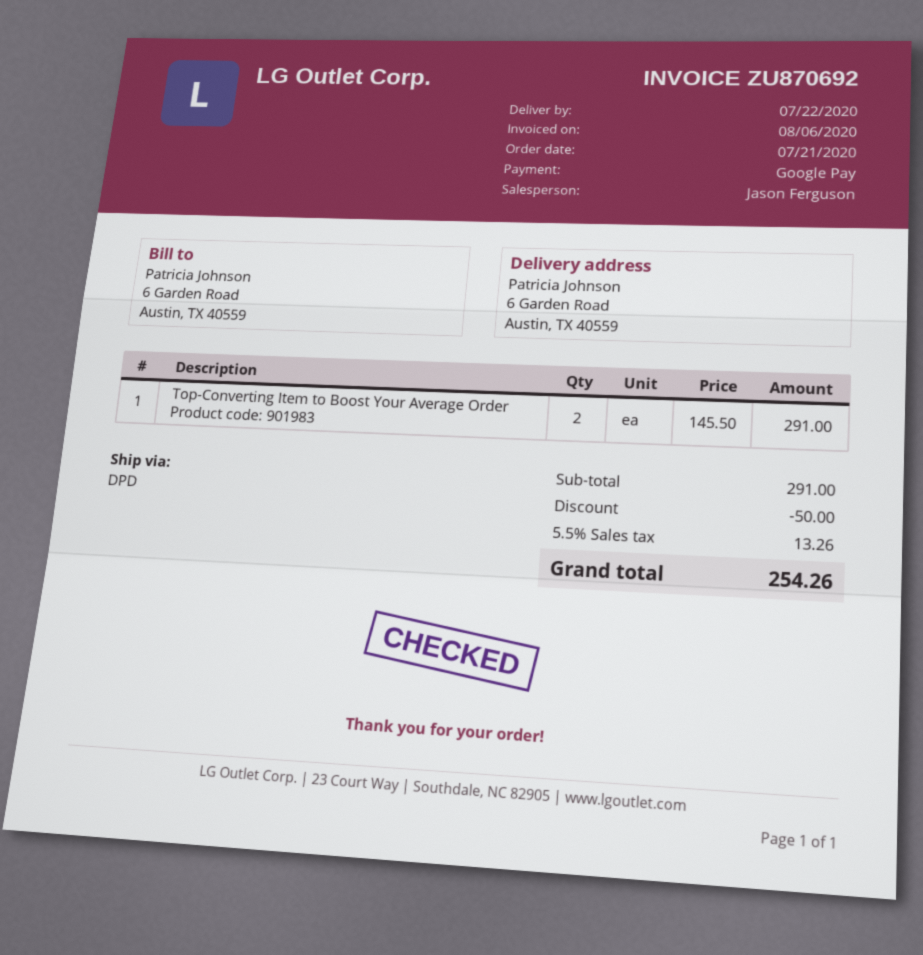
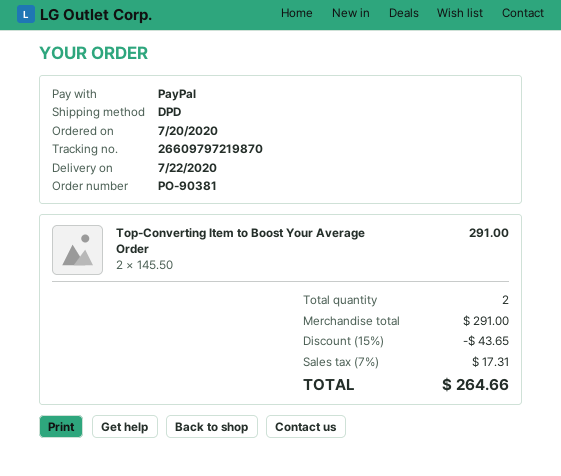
order date: 2020-07-21 -> 2020-07-20
payment method: Google Pay -> PayPal
discount: 50.00 -> 43.65
tax: 5.5% = 13.26 -> 7% = 17.31
total: 254.26 -> 264.66

